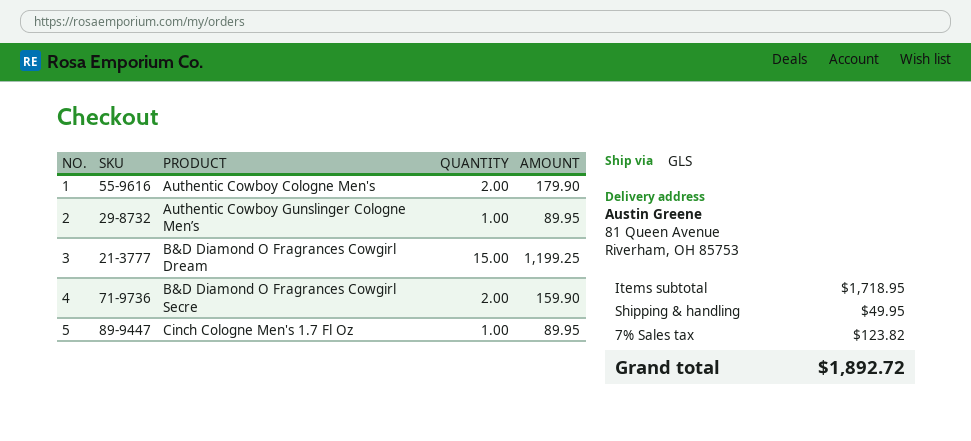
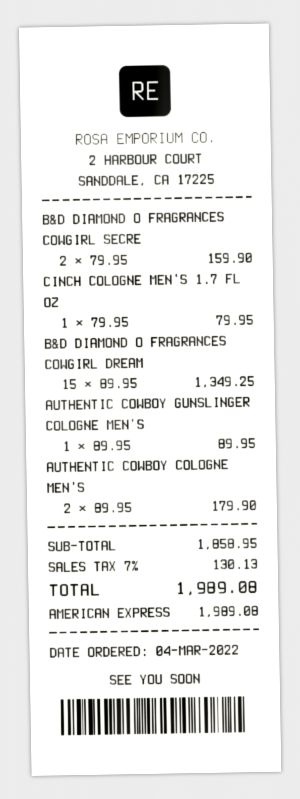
B&D Diamond O Fragrances Cowgirl Dream: 15 for 1199.25 -> 15 for 1349.25
Cinch Cologne Men's 1.7 Fl Oz: 1 for 89.95 -> 1 for 79.95
subtotal: 1718.95 -> 1858.95
shipping: 49.95 -> none
tax: 7% = 123.82 -> 7% = 130.13
total: 1892.72 -> 1989.08

